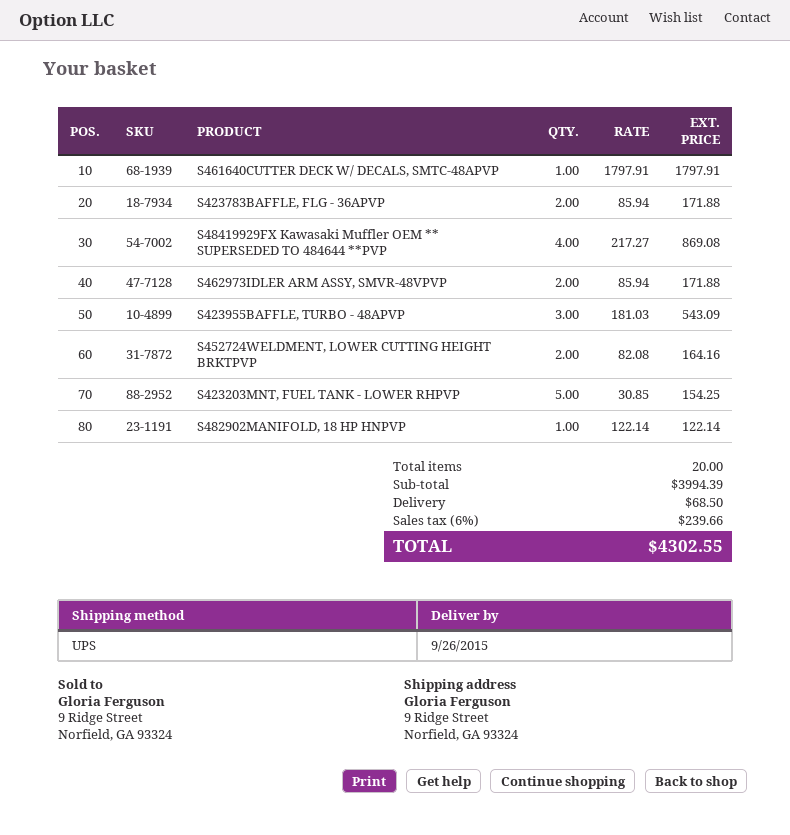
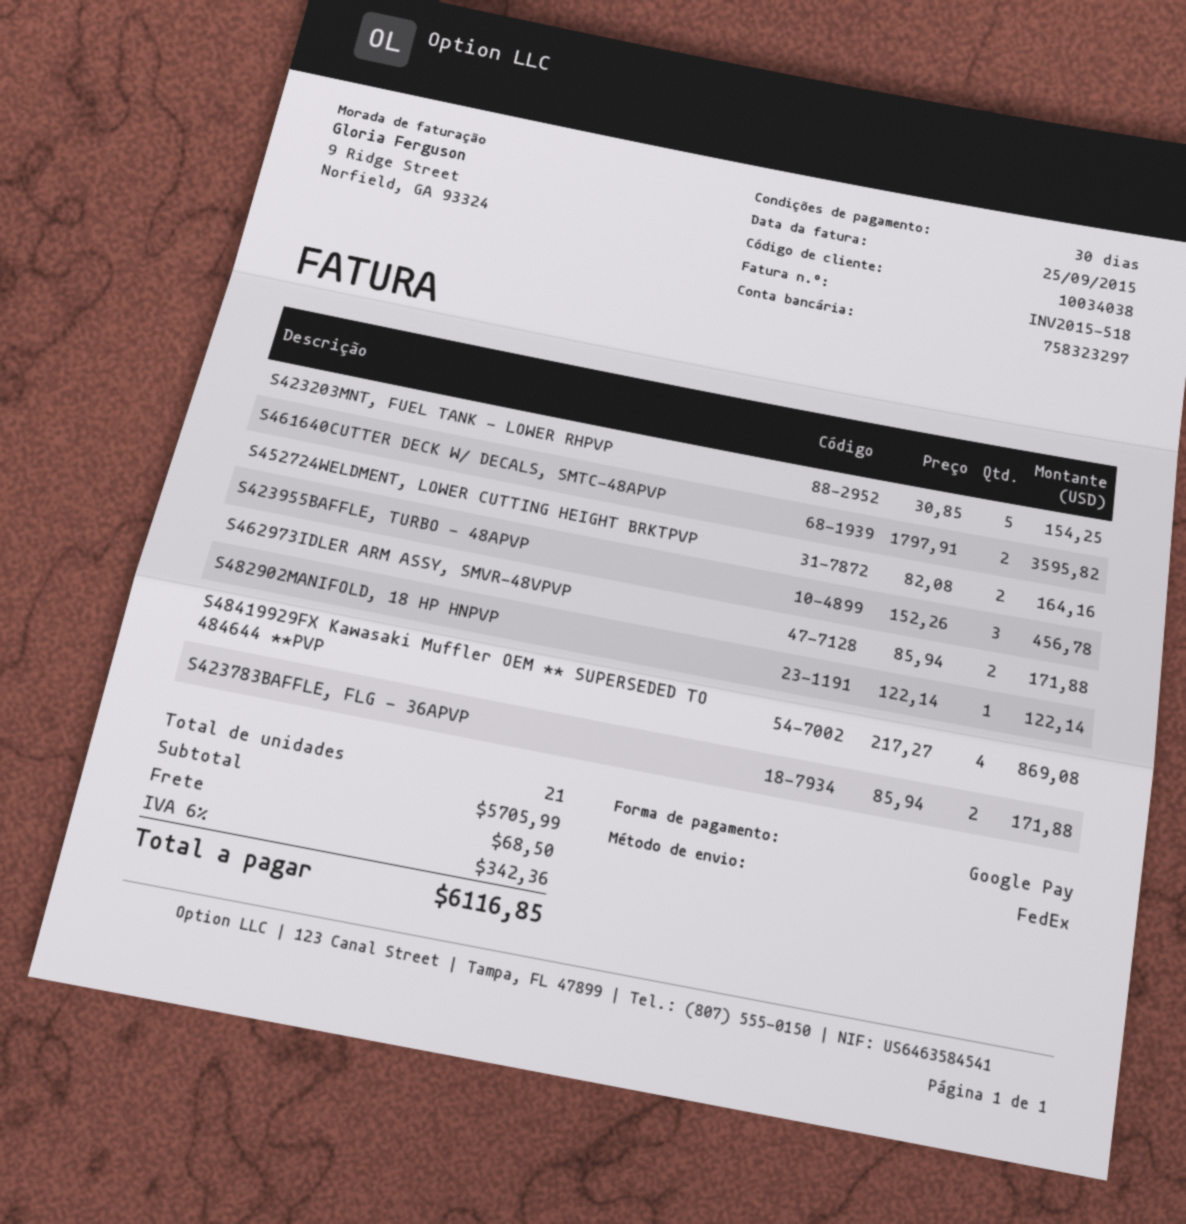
shipping method: UPS -> FedEx
S461640CUTTER DECK W/ DECALS, SMTC-48APVP: 1 x 1797.91 = 1797.91 -> 2 x 1797.91 = 3595.82
S423955BAFFLE, TURBO - 48APVP: 3 x 181.03 = 543.09 -> 3 x 152.26 = 456.78
total quantity: 20 -> 21
subtotal: 3994.39 -> 5705.99
tax: 6% = 239.66 -> 6% = 342.36
total: 4302.55 -> 6116.85

